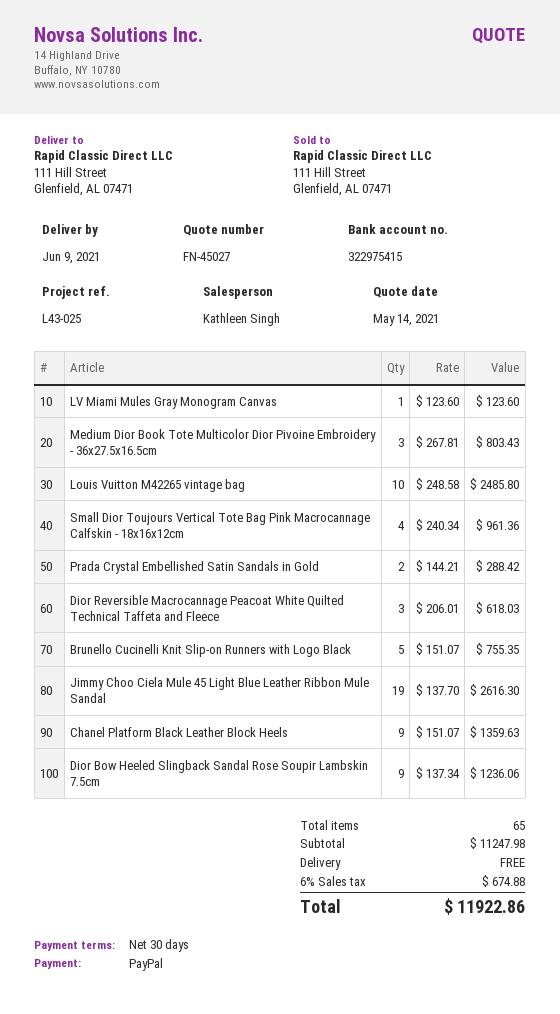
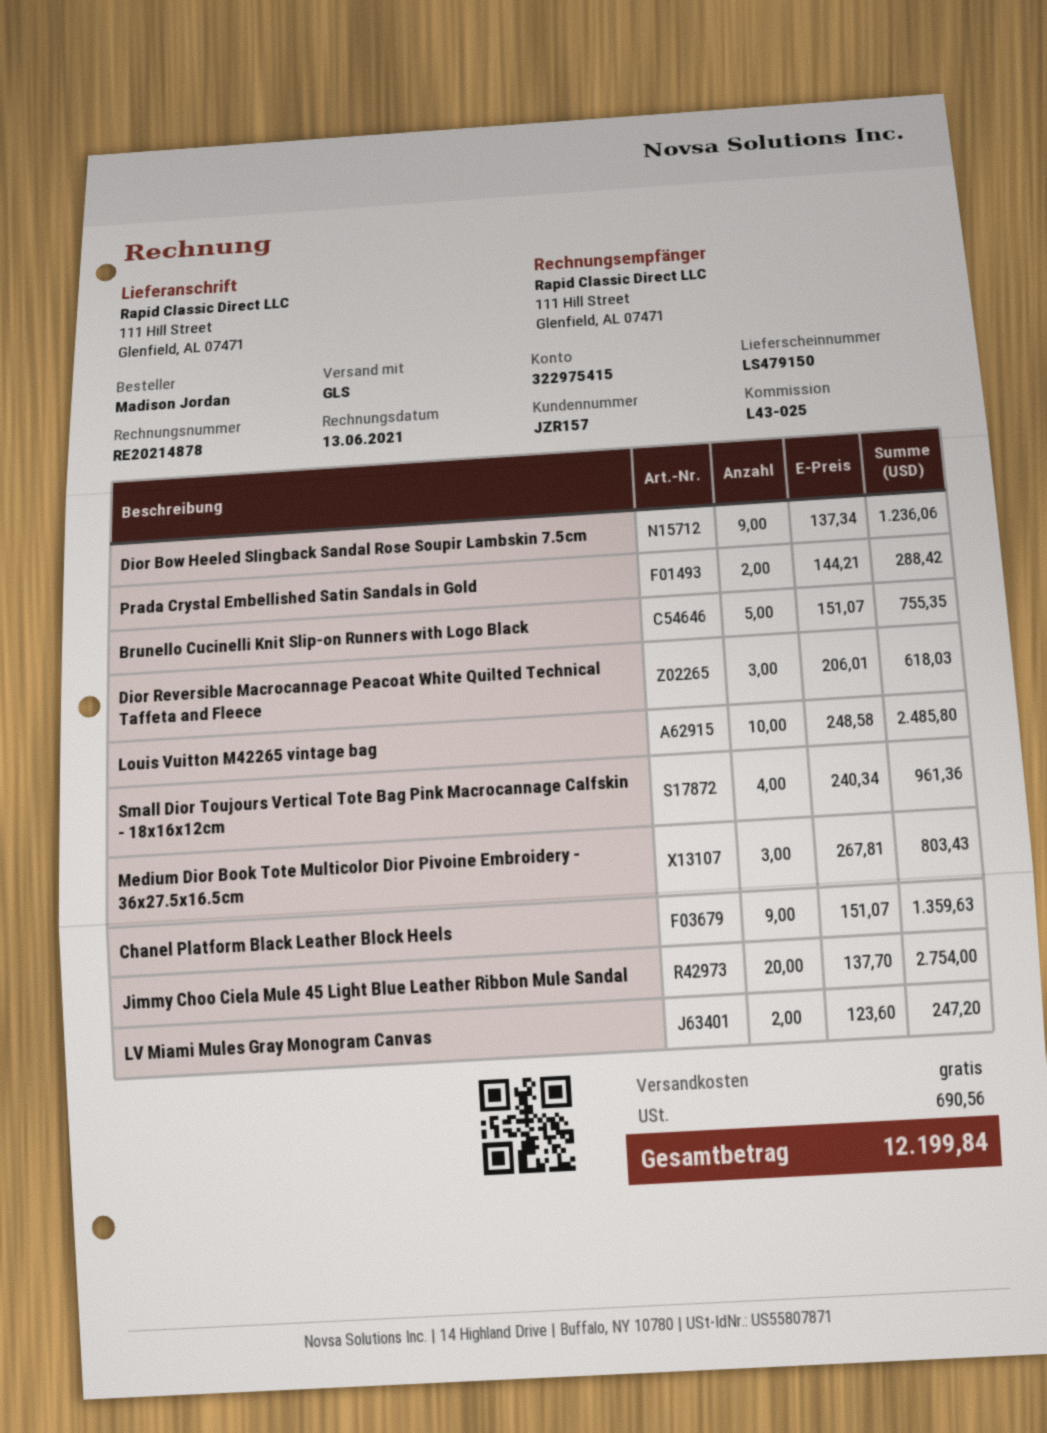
LV Miami Mules Gray Monogram Canvas: 1 x 123.60 = 123.60 -> 2 x 123.60 = 247.20
Jimmy Choo Ciela Mule 45 Light Blue Leather Ribbon Mule Sandal: 19 x 137.70 = 2616.30 -> 20 x 137.70 = 2754.00
tax: 674.88 -> 690.56
total: 11922.86 -> 12199.84

